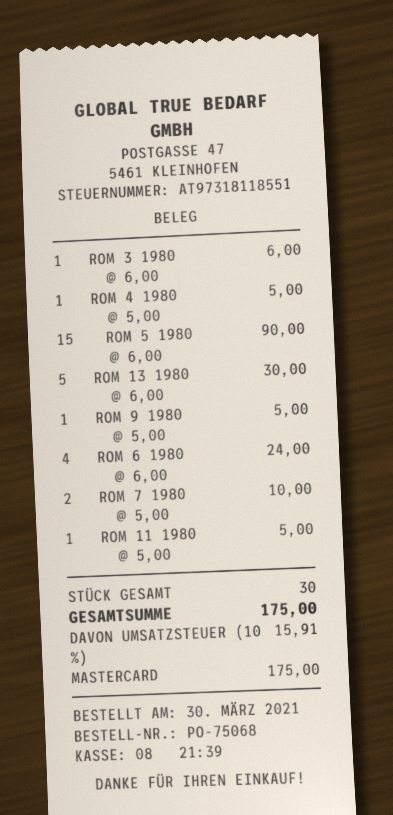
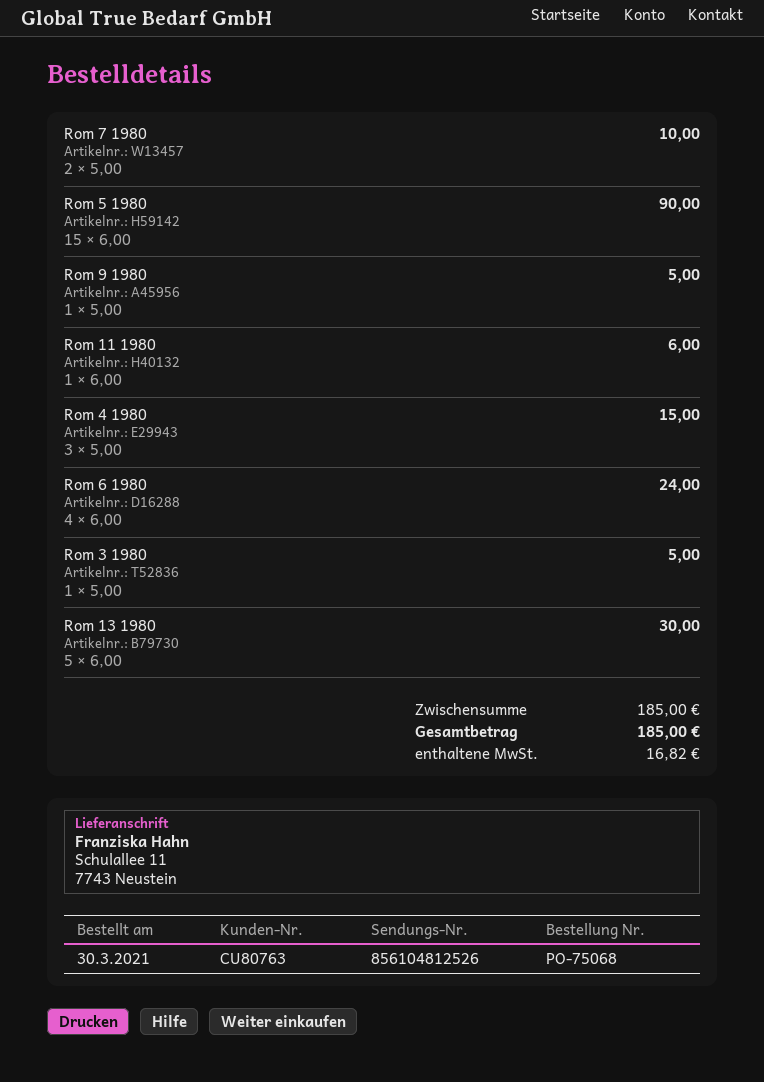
ROM 3 1980: 1 x 6.00 = 6.00 -> 1 x 5.00 = 5.00
ROM 4 1980: 1 x 5.00 = 5.00 -> 3 x 5.00 = 15.00
ROM 11 1980: 1 x 5.00 = 5.00 -> 1 x 6.00 = 6.00
tax: 15.91 -> 16.82
total: 175.00 -> 185.00

